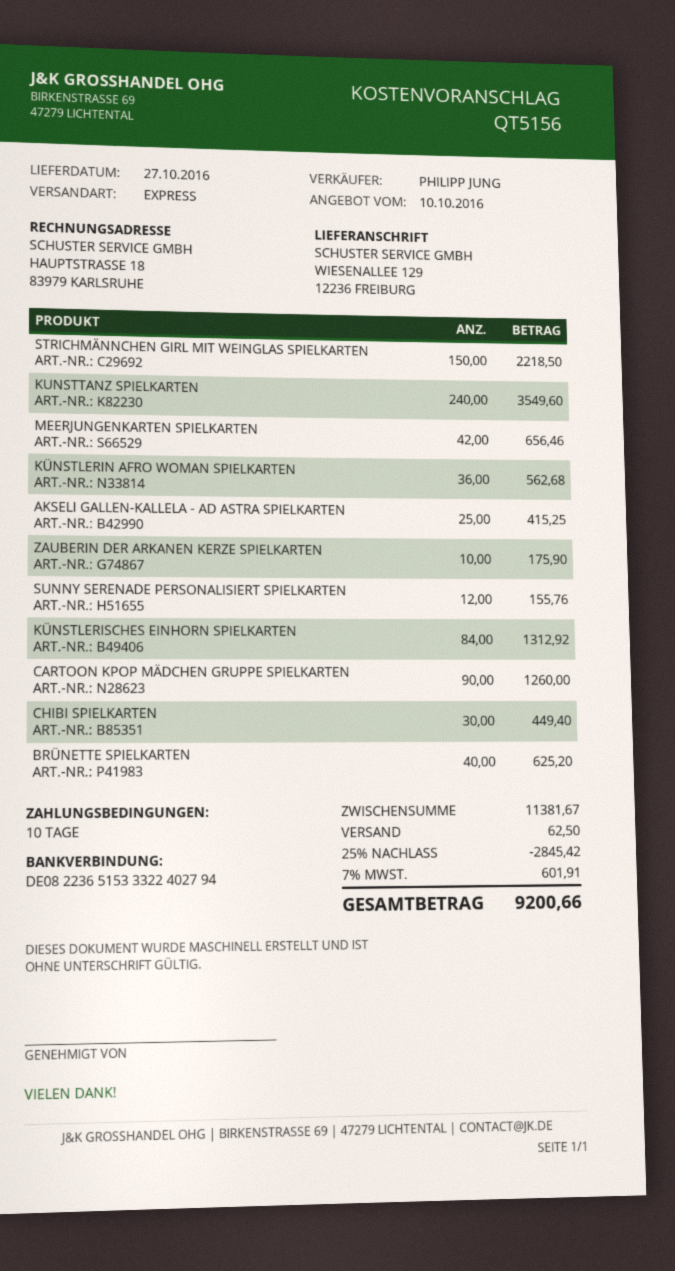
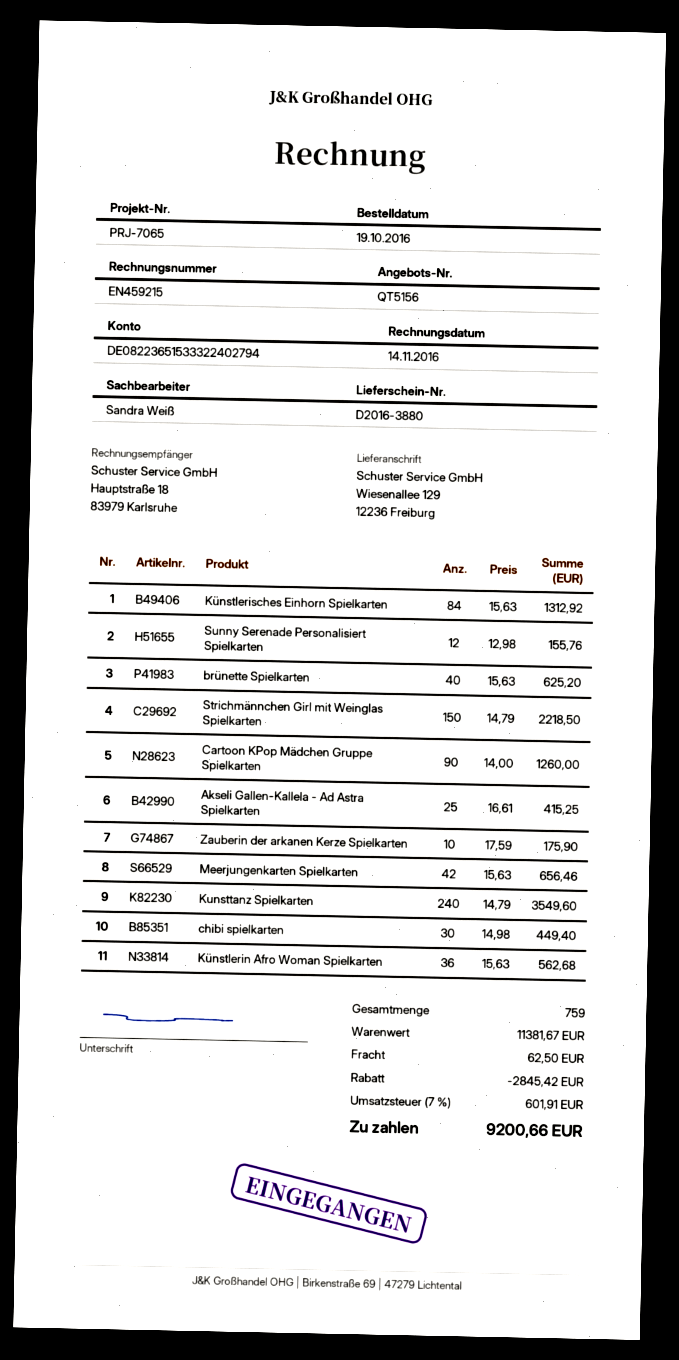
sales rep: PHILIPP JUNG -> Sandra Weiß

